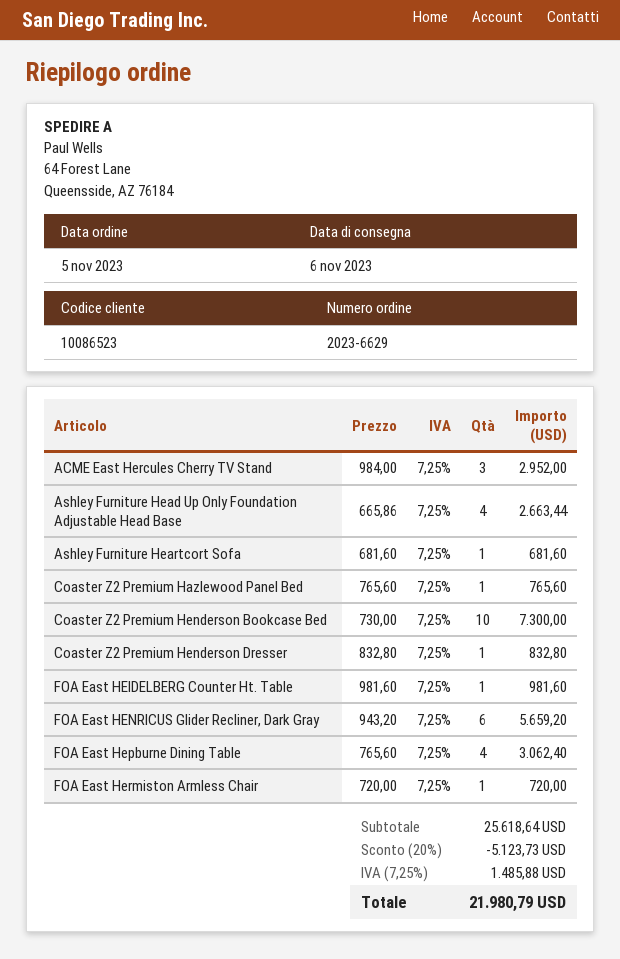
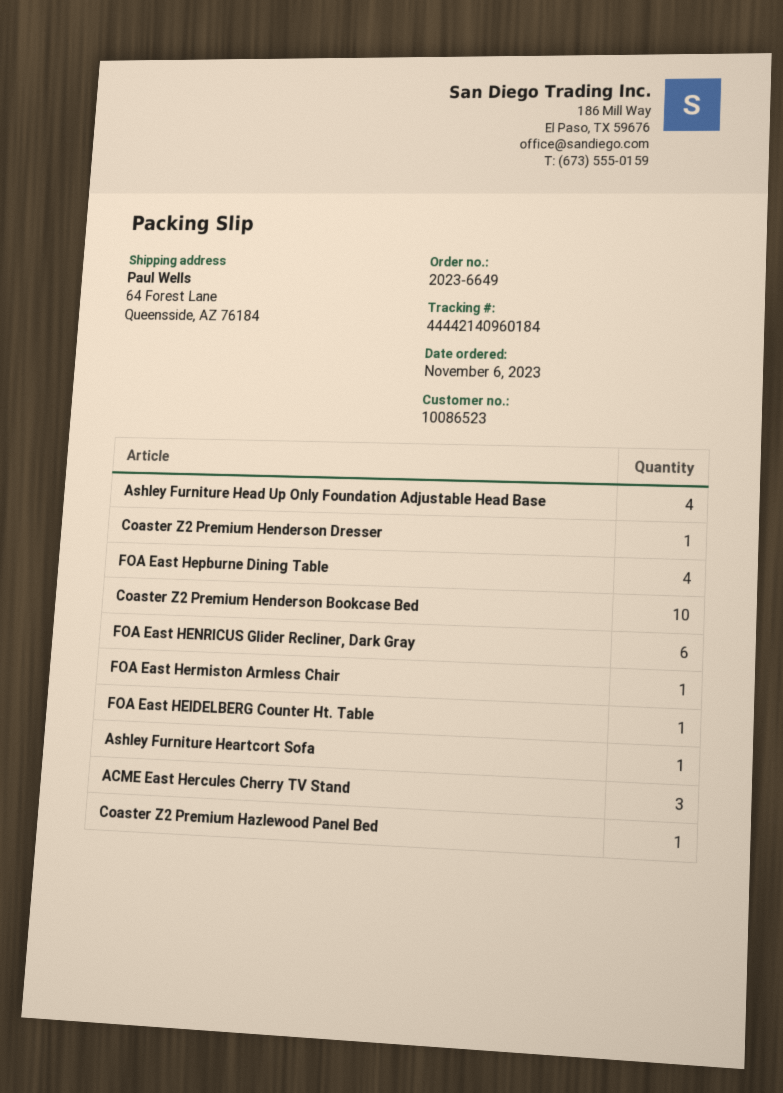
order number: 2023-6629 -> 2023-6649
order date: 2023-11-05 -> 2023-11-06

